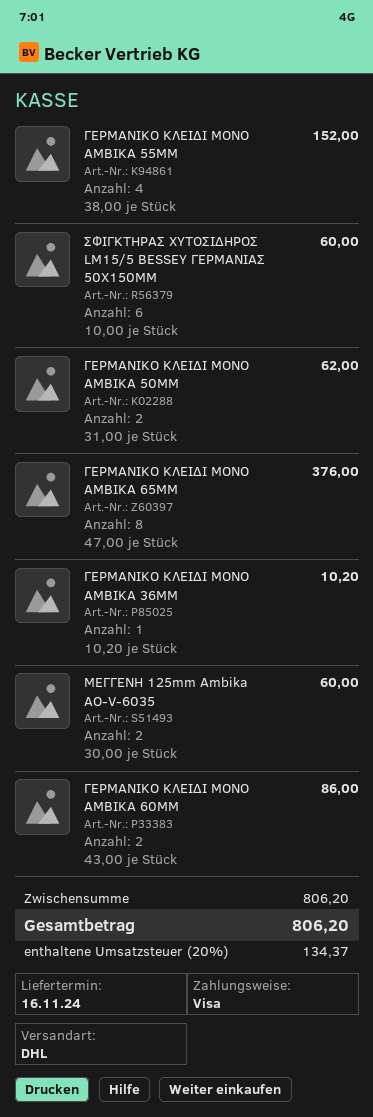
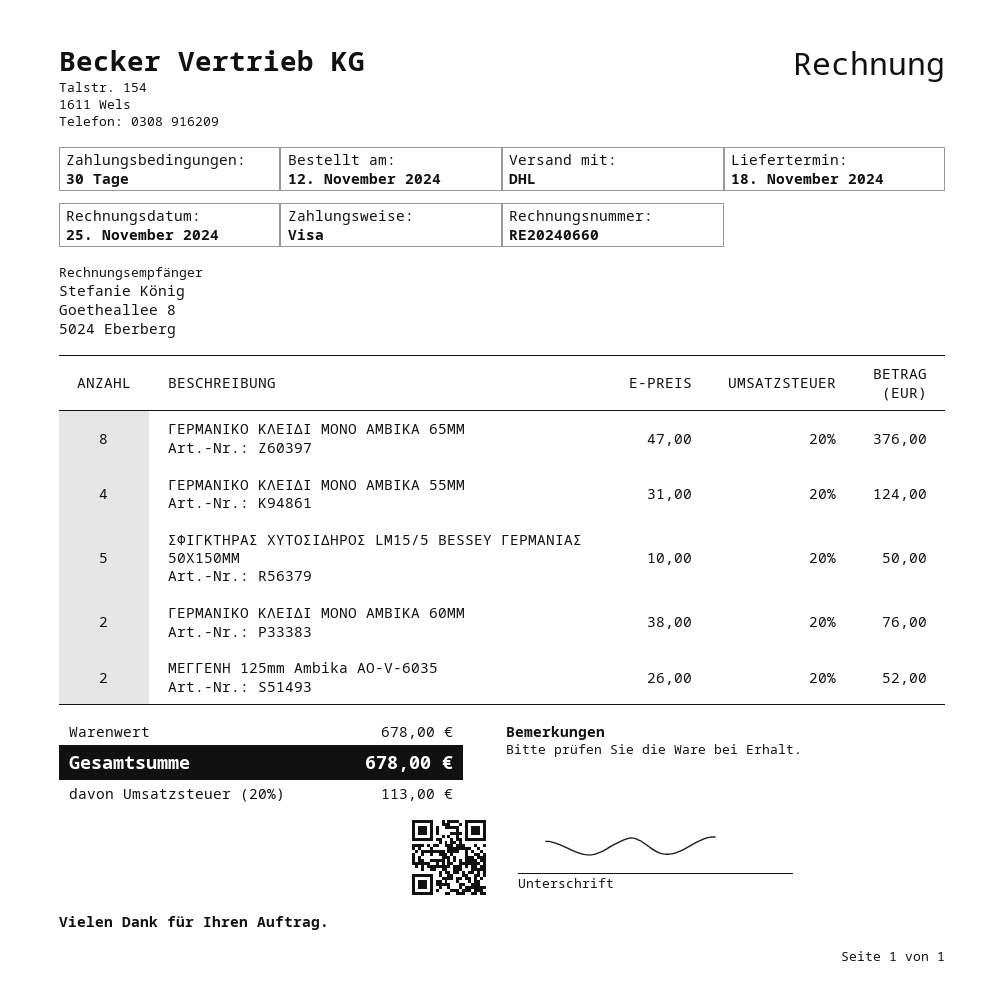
delivery date: 2024-11-16 -> 2024-11-18
ΓΕΡΜΑΝΙΚO ΚΛΕΙΔΙ ΜΟΝΟ AMBIKA 55MM: 4 x 38.00 = 152.00 -> 4 x 31.00 = 124.00
ΣΦΙΓΚΤΗΡΑΣ ΧΥΤΟΣΙΔΗΡΟΣ LM15/5 BESSEY ΓΕΡΜΑΝΙΑΣ 50X150MM: 6 x 10.00 = 60.00 -> 5 x 10.00 = 50.00
ΓΕΡΜΑΝΙΚO ΚΛΕΙΔΙ ΜΟΝΟ AMBIKA 50MM: 2 x 31.00 = 62.00 -> none
ΓΕΡΜΑΝΙΚO ΚΛΕΙΔΙ ΜΟΝΟ AMBIKA 36MM: 1 x 10.20 = 10.20 -> none
ΜΕΓΓΕΝΗ 125mm Ambika AO-V-6035: 2 x 30.00 = 60.00 -> 2 x 26.00 = 52.00
ΓΕΡΜΑΝΙΚO ΚΛΕΙΔΙ ΜΟΝΟ AMBIKA 60MM: 2 x 43.00 = 86.00 -> 2 x 38.00 = 76.00
subtotal: 806.20 -> 678.00
tax: 20% = 134.37 -> 20% = 113.00
total: 806.20 -> 678.00

